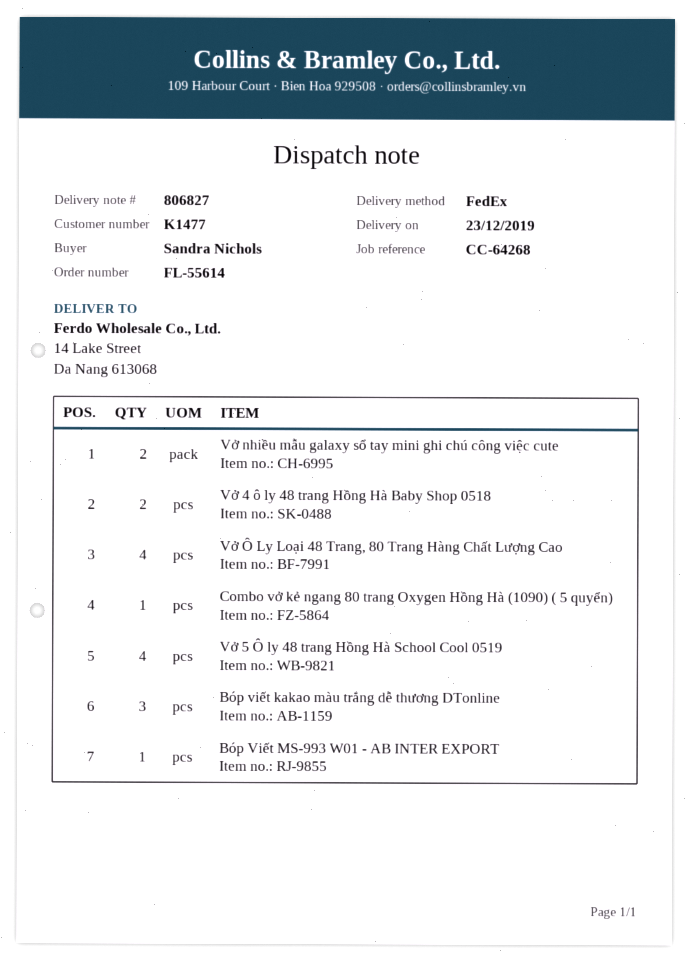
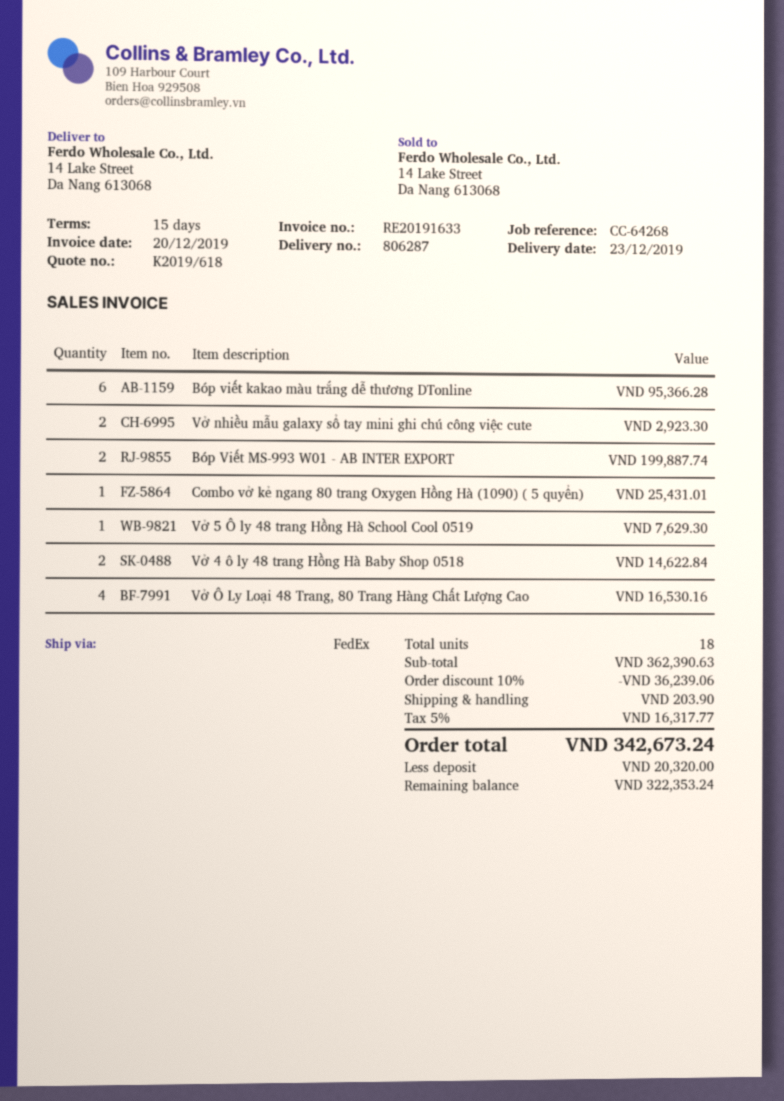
delivery note number: 806827 -> 806287
Vở 5 Ô ly 48 trang Hồng Hà School Cool 0519: 4 -> 1
Bóp viết kakao màu trắng dễ thương DTonline: 3 -> 6
Bóp Viết MS-993 W01 - AB INTER EXPORT: 1 -> 2

